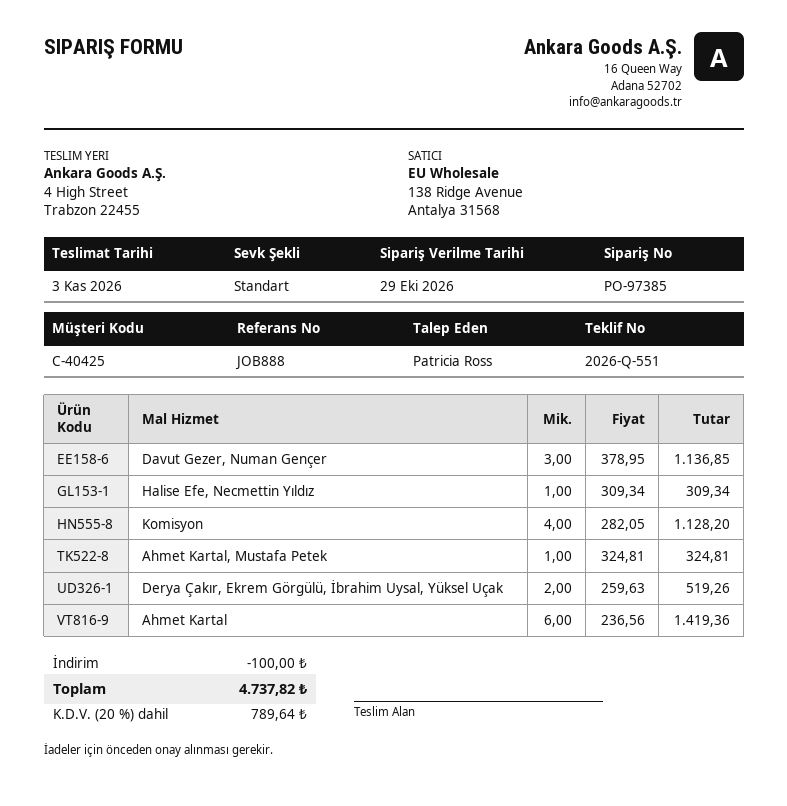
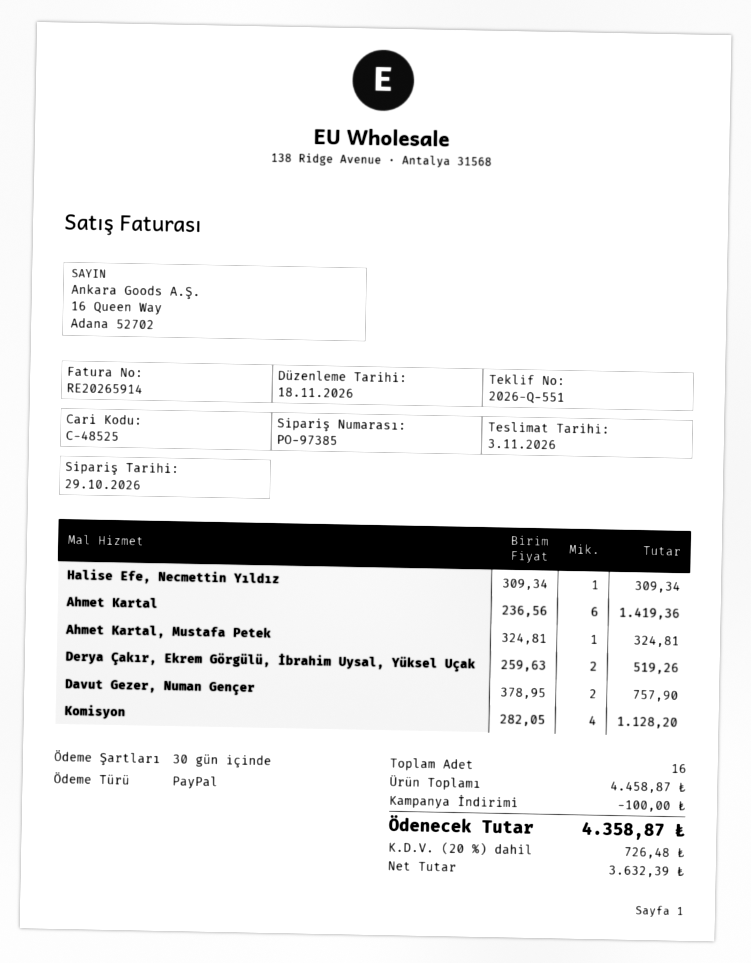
customer number: C-40425 -> C-48525
Davut Gezer, Numan Gençer: 3 x 378.95 = 1136.85 -> 2 x 378.95 = 757.90
tax: 20% = 789.64 -> 20% = 726.48
total: 4737.82 -> 4358.87

